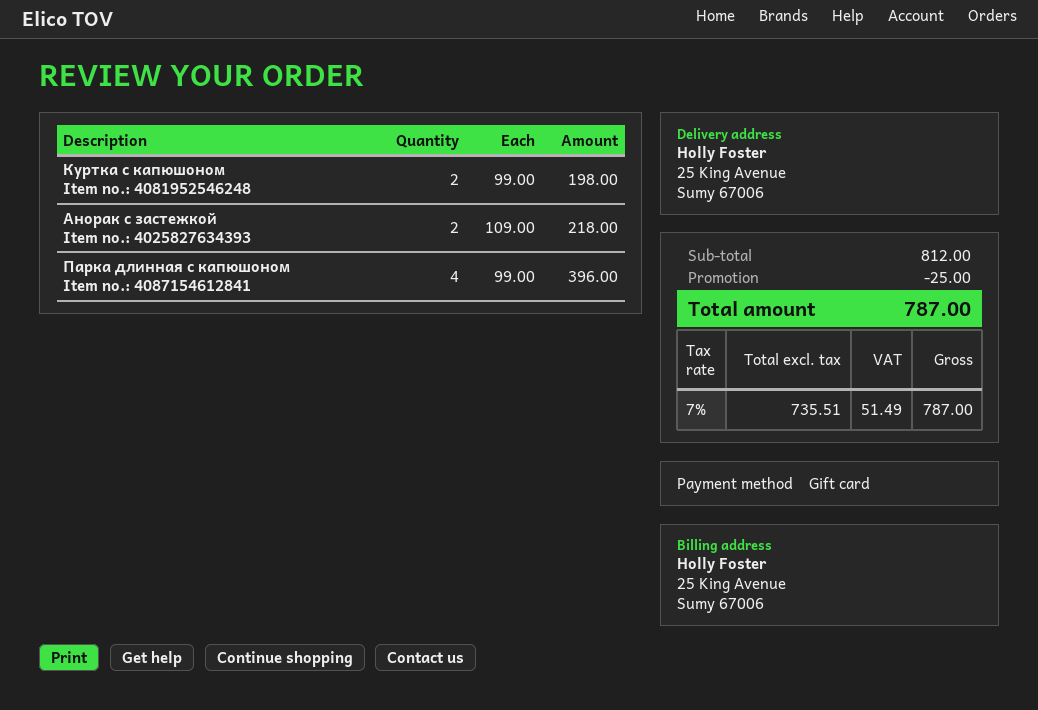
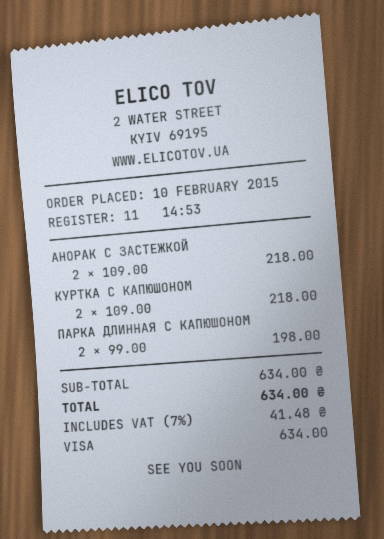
payment method: gift card -> Visa
Куртка с капюшоном: 2 x 99.00 = 198.00 -> 2 x 109.00 = 218.00
Парка длинная с капюшоном: 4 x 99.00 = 396.00 -> 2 x 99.00 = 198.00
subtotal: 812.00 -> 634.00
discount: 25.00 -> none
tax: 7% = 51.49 -> 7% = 41.48
total: 787.00 -> 634.00

